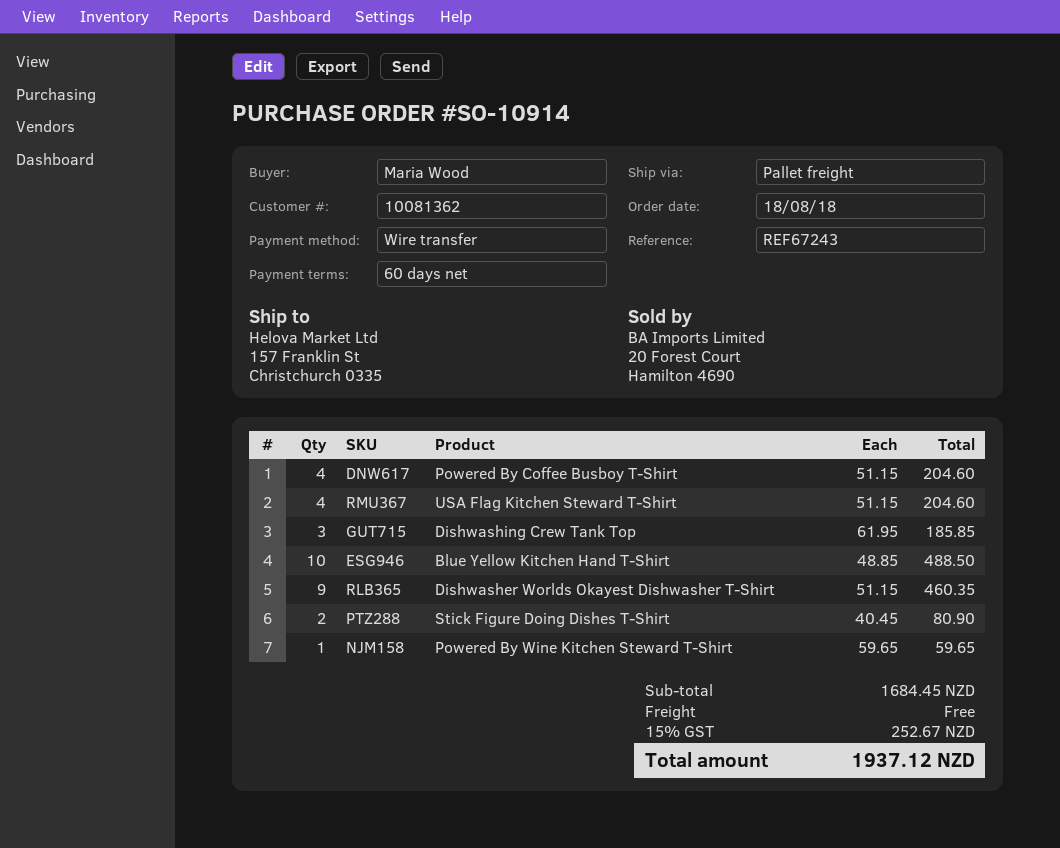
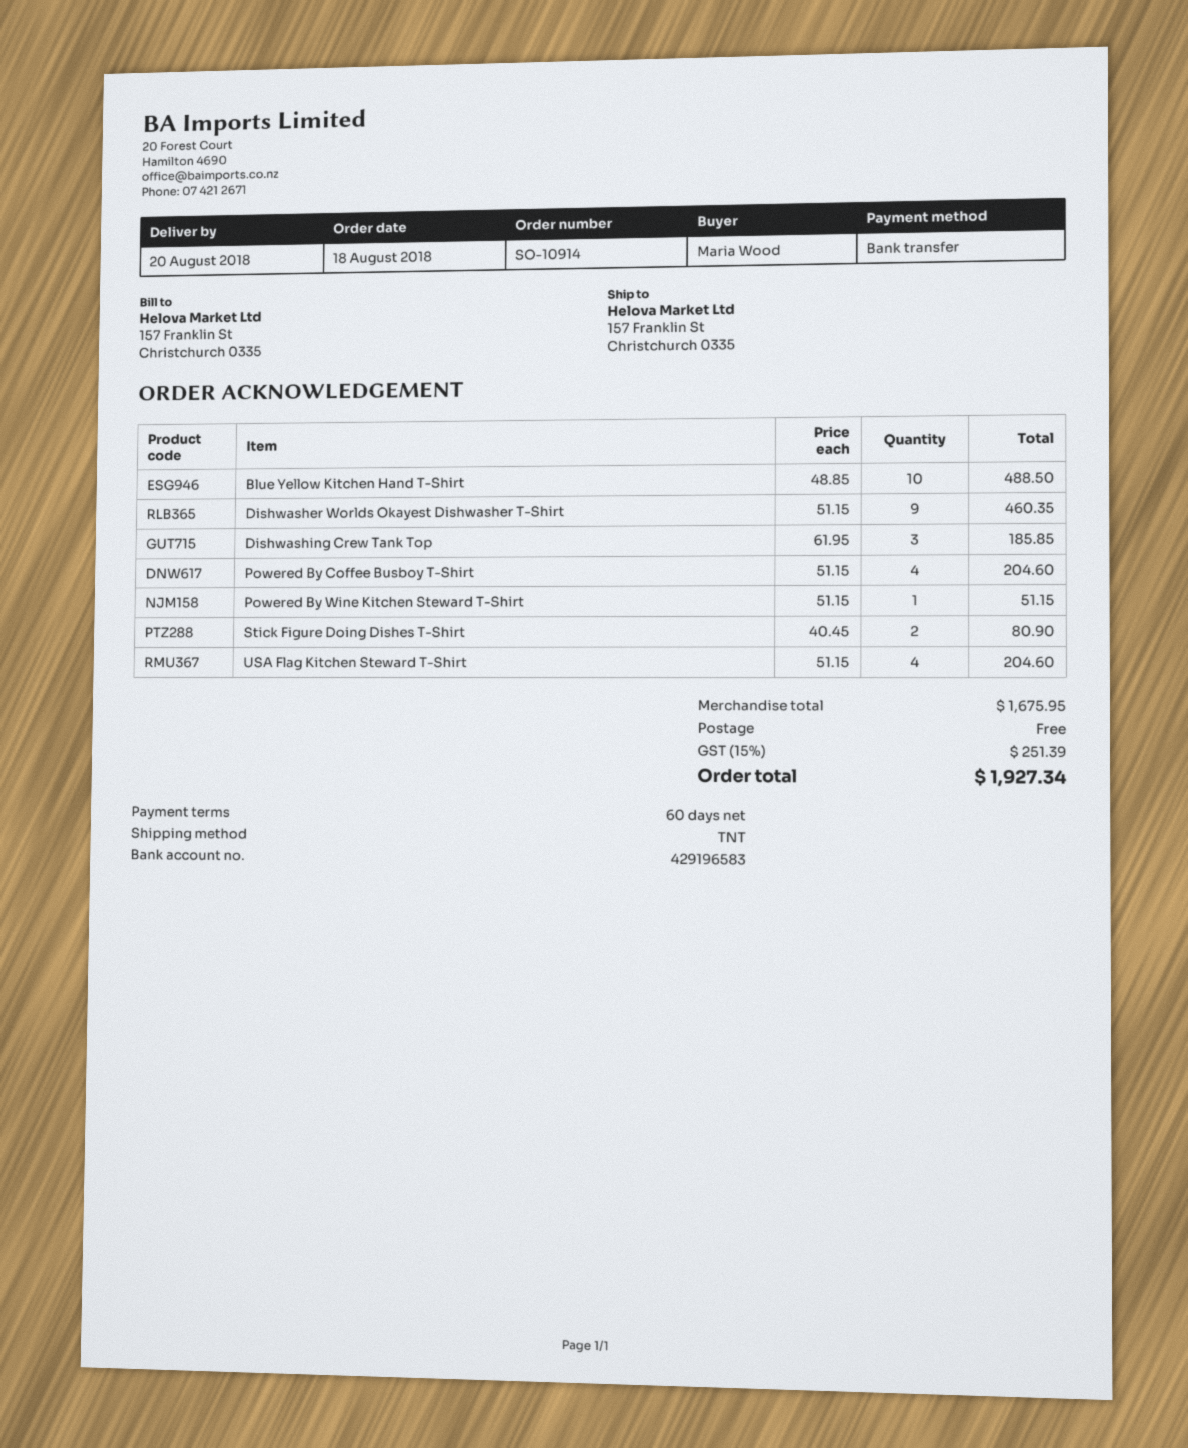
shipping method: pallet freight -> TNT
Powered By Wine Kitchen Steward T-Shirt: 1 x 59.65 = 59.65 -> 1 x 51.15 = 51.15
subtotal: 1684.45 -> 1675.95
tax: 15% = 252.67 -> 15% = 251.39
total: 1937.12 -> 1927.34

